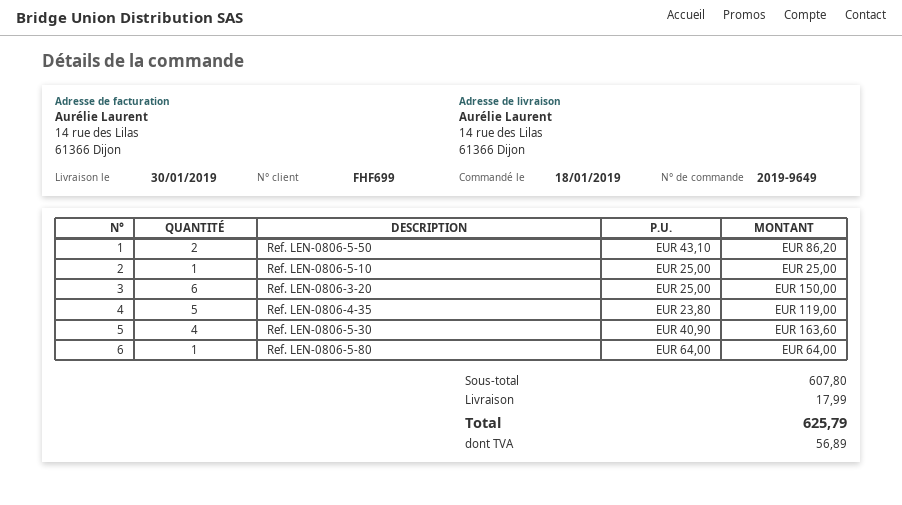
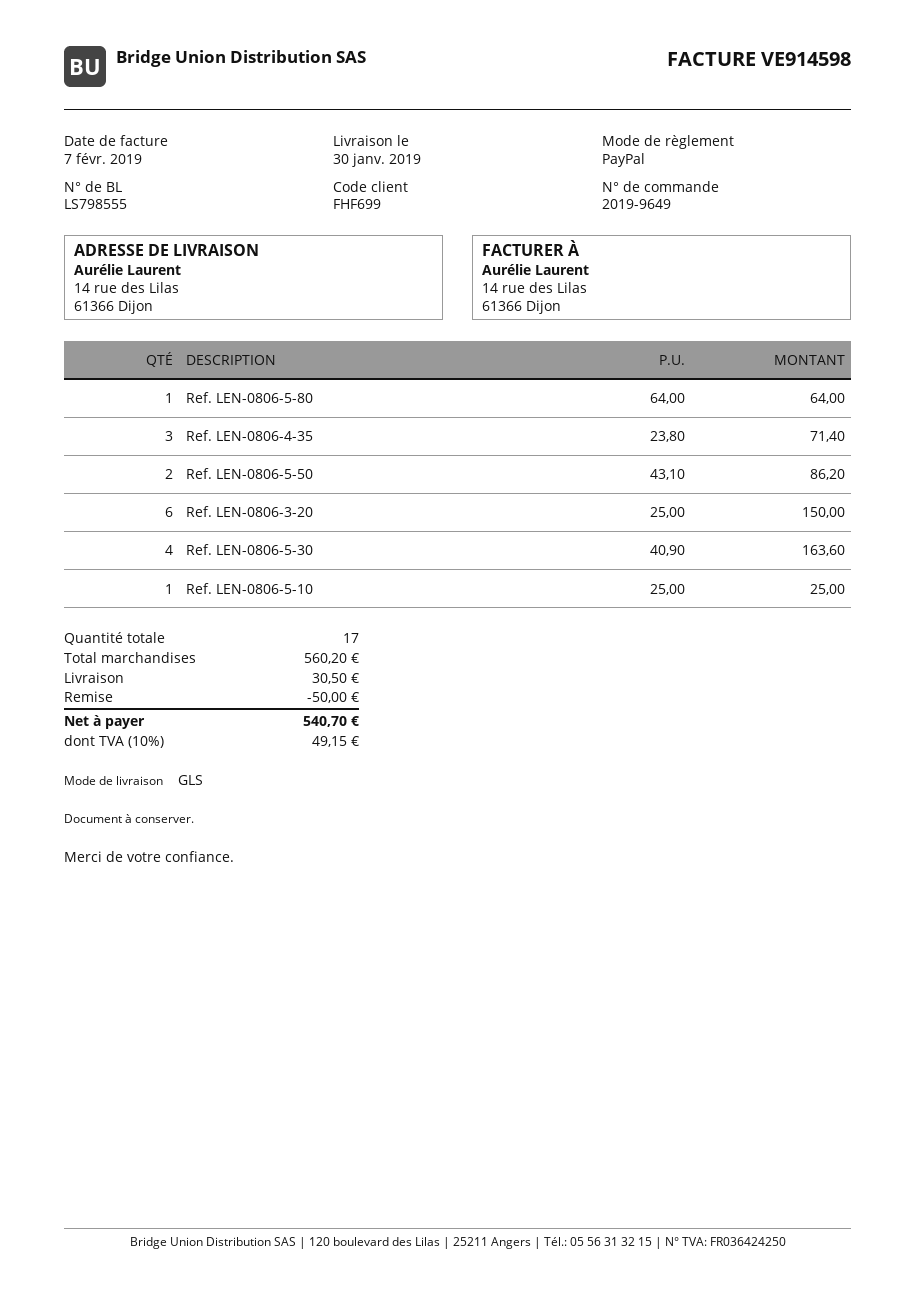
Ref. LEN-0806-4-35: 5 x 23.80 = 119.00 -> 3 x 23.80 = 71.40
subtotal: 607.80 -> 560.20
discount: none -> 50.00
shipping: 17.99 -> 30.50
tax: 56.89 -> 49.15
total: 625.79 -> 540.70

